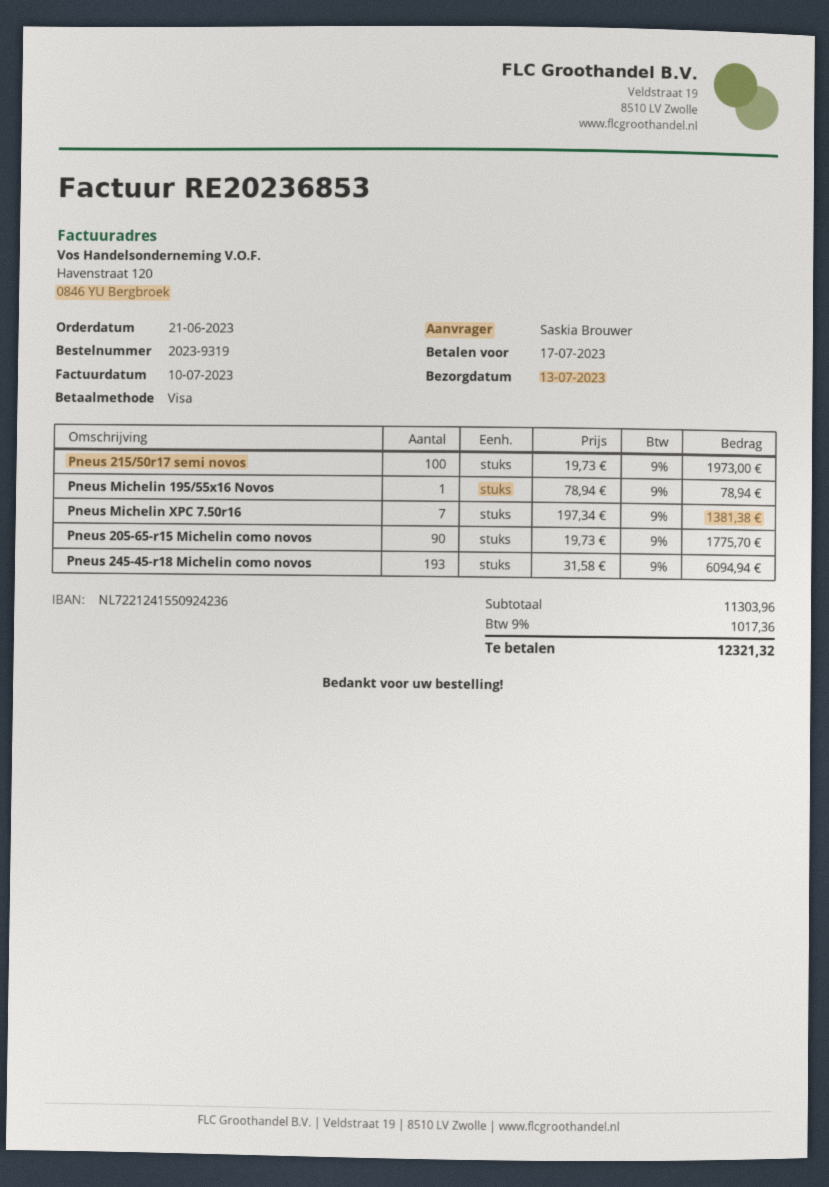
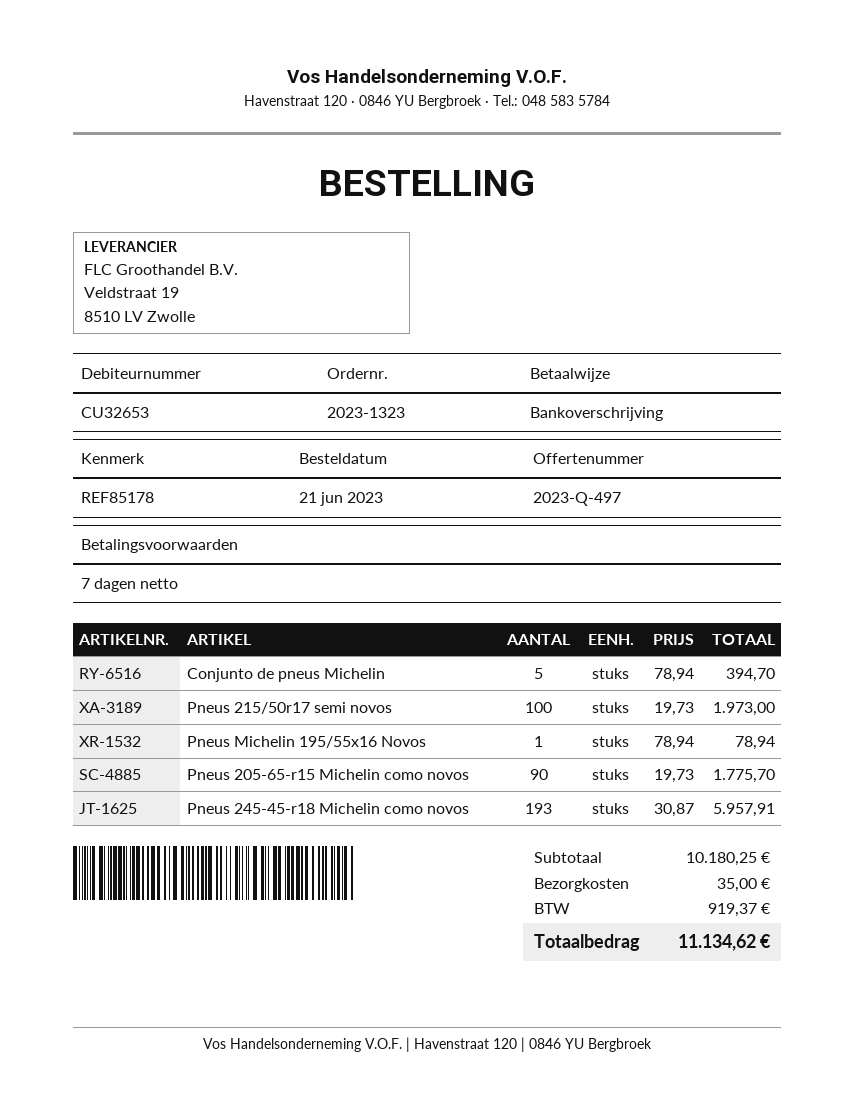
order number: 2023-9319 -> 2023-1323
payment method: Visa -> bank transfer
Pneus Michelin XPC 7.50r16: 7 x 197.34 = 1381.38 -> none
Pneus 245-45-r18 Michelin como novos: 193 x 31.58 = 6094.94 -> 193 x 30.87 = 5957.91
Conjunto de pneus Michelin: none -> 5 x 78.94 = 394.70
subtotal: 11303.96 -> 10180.25
shipping: none -> 35.00
tax: 1017.36 -> 919.37
total: 12321.32 -> 11134.62

